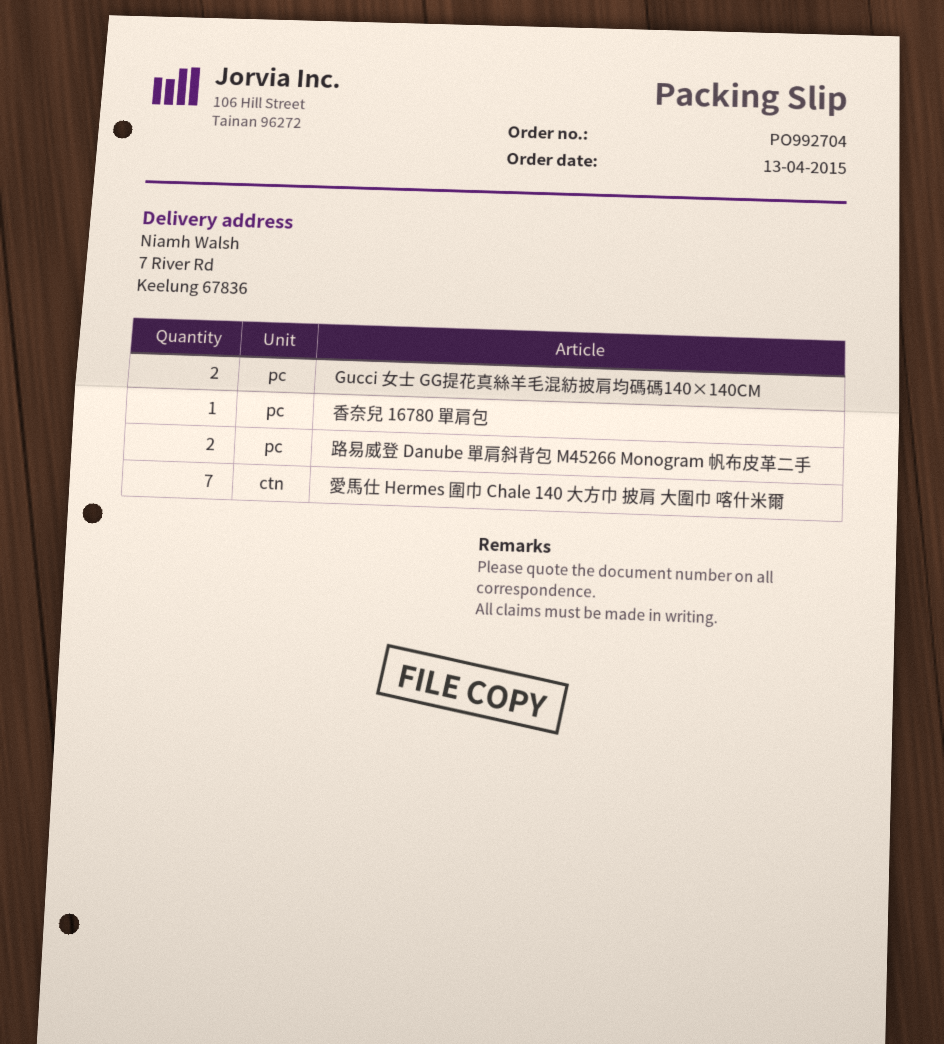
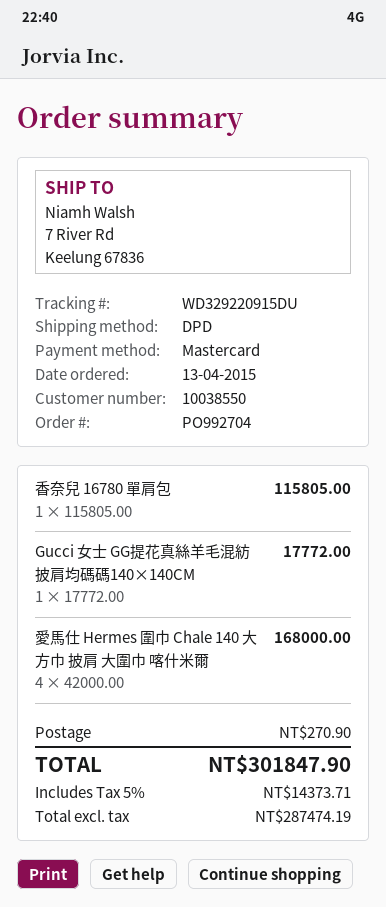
Gucci 女士 GG提花真絲羊毛混紡披肩均碼碼140×140CM: 2 -> 1
路易威登 Danube 單肩斜背包 M45266 Monogram 帆布皮革二手: 2 -> none
愛馬仕 Hermes 圍巾 Chale 140 大方巾 披肩 大圍巾 喀什米爾: 7 -> 4

